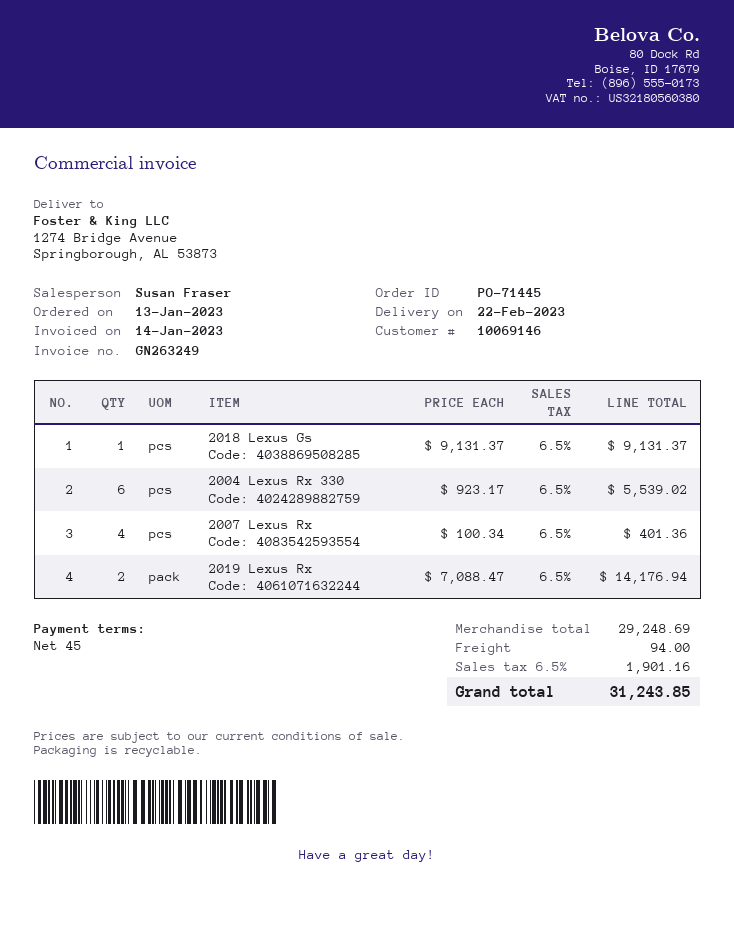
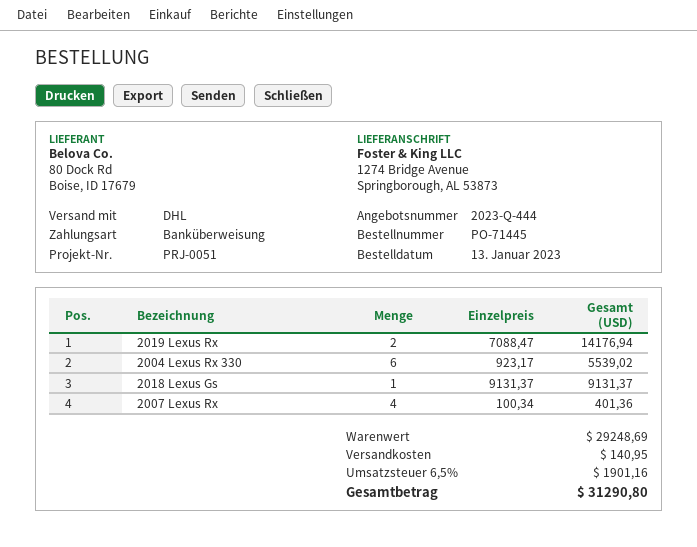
shipping: 94.00 -> 140.95
total: 31243.85 -> 31290.80

